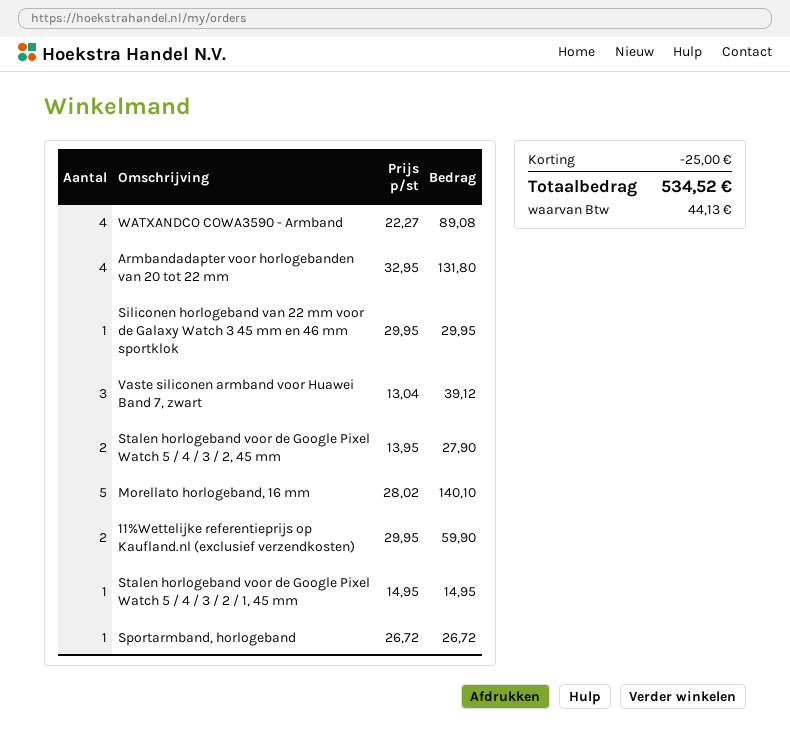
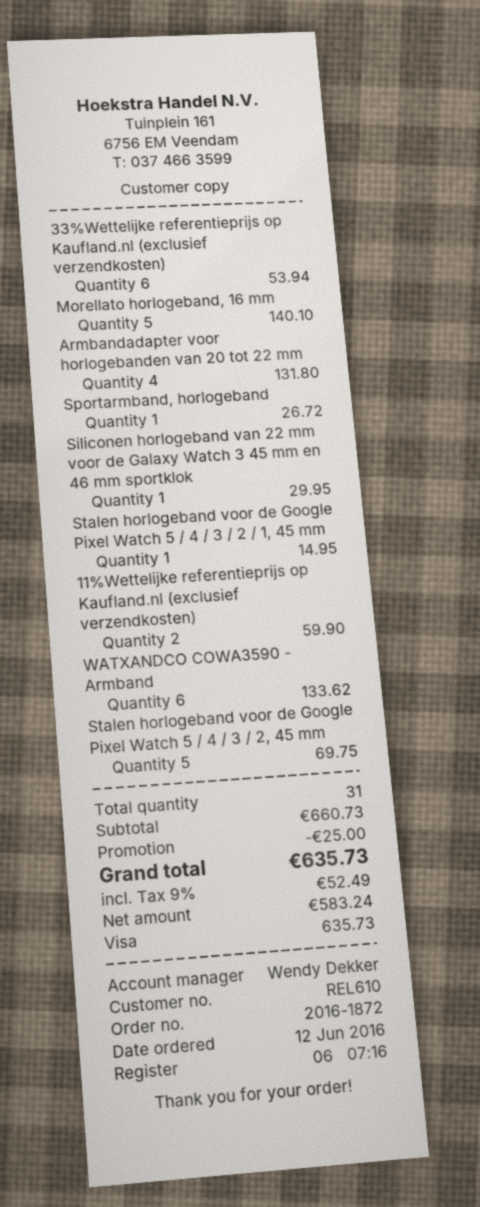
WATXANDCO COWA3590 - Armband: 4 for 89.08 -> 6 for 133.62
Vaste siliconen armband voor Huawei Band 7, zwart: 3 for 39.12 -> none
Stalen horlogeband voor de Google Pixel Watch 5 / 4 / 3 / 2, 45 mm: 2 for 27.90 -> 5 for 69.75
33%Wettelijke referentieprijs op Kaufland.nl (exclusief verzendkosten): none -> 6 for 53.94
tax: 44.13 -> 52.49
total: 534.52 -> 635.73

